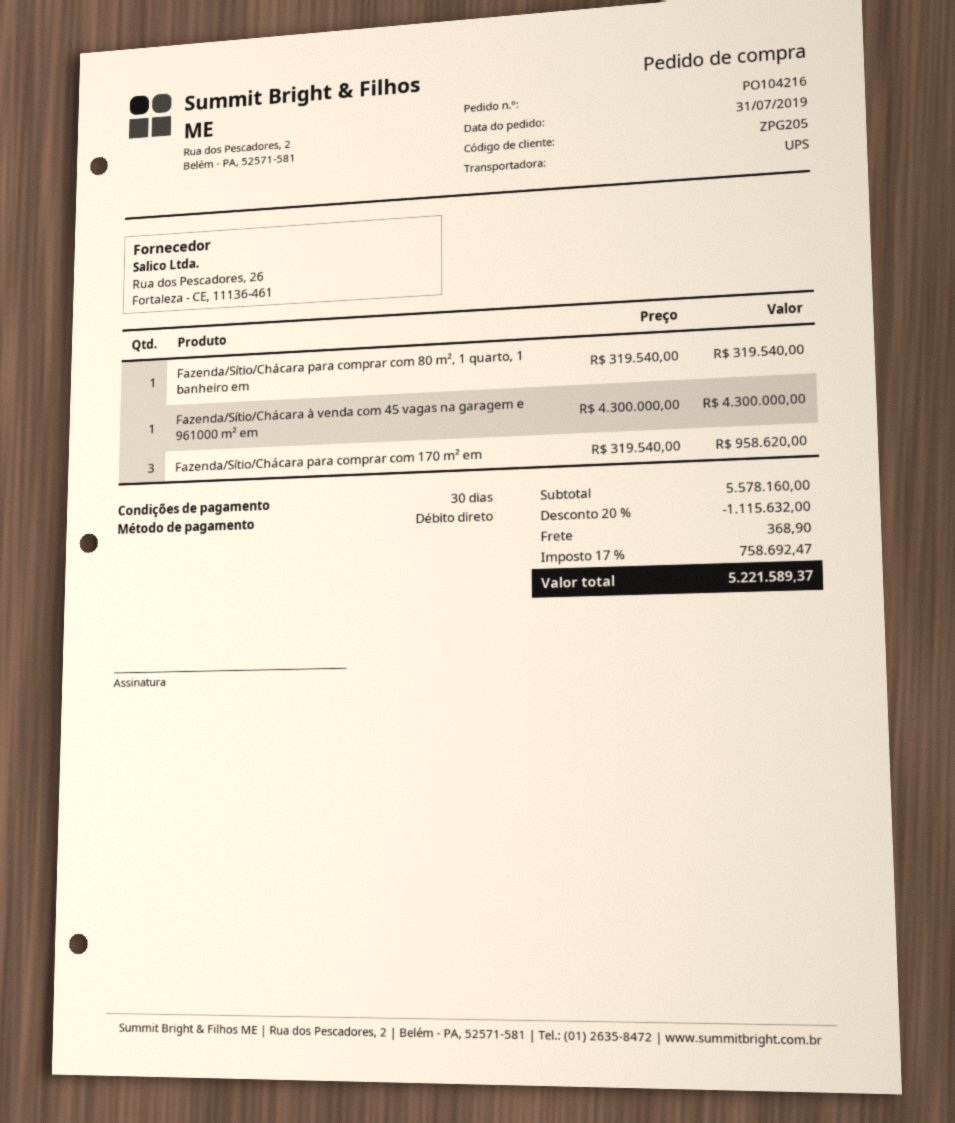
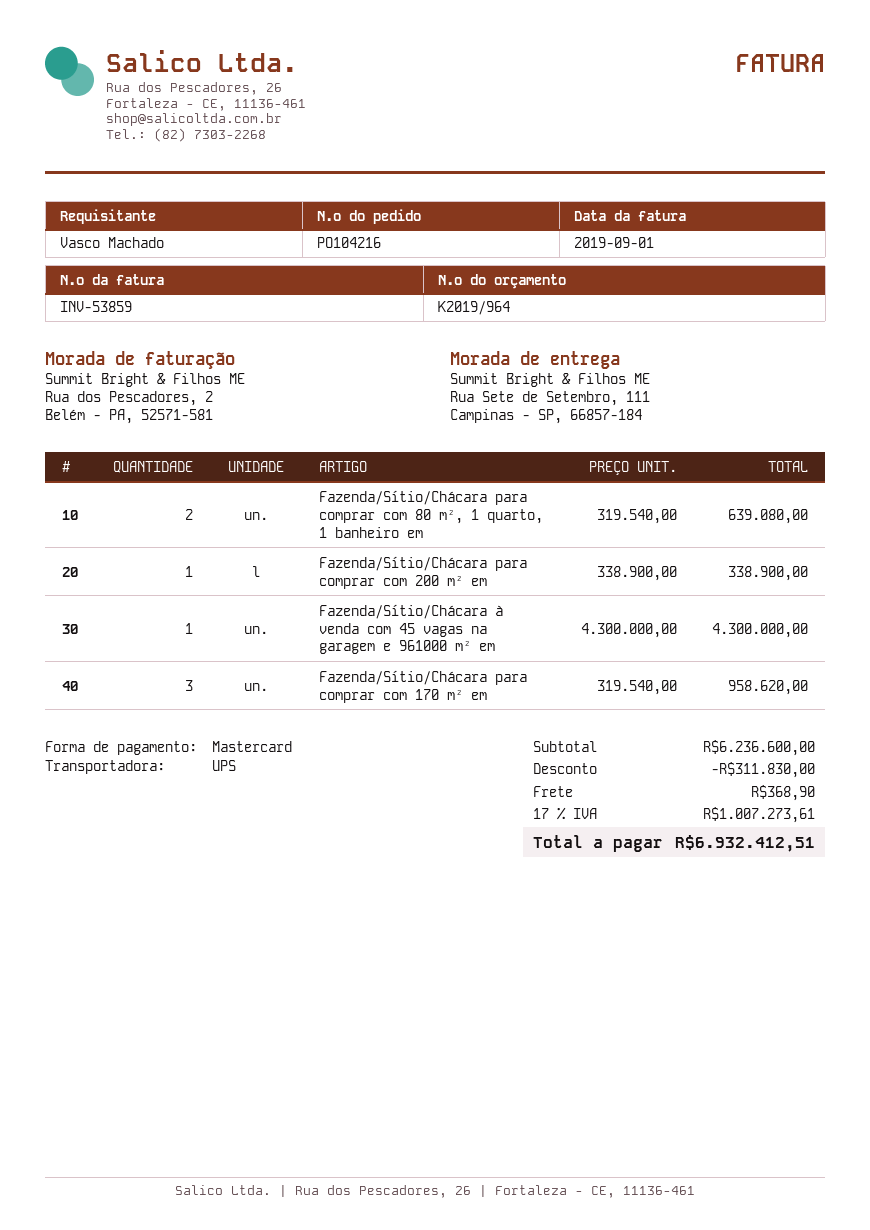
payment method: direct debit -> Mastercard
Fazenda/Sítio/Chácara para comprar com 80 m², 1 quarto, 1 banheiro em: 1 x 319540.00 = 319540.00 -> 2 x 319540.00 = 639080.00
Fazenda/Sítio/Chácara para comprar com 200 m² em: none -> 1 x 338900.00 = 338900.00
subtotal: 5578160.00 -> 6236600.00
discount: 1115632.00 -> 311830.00
tax: 17% = 758692.47 -> 17% = 1007273.61
total: 5221589.37 -> 6932412.51

